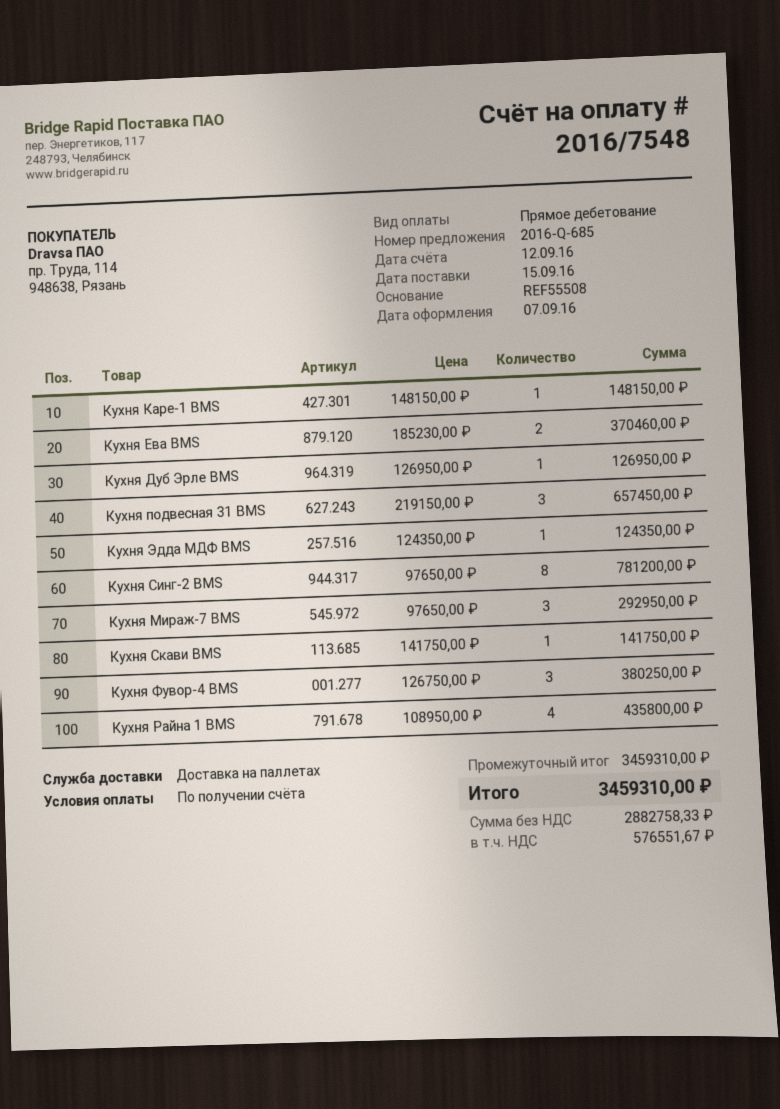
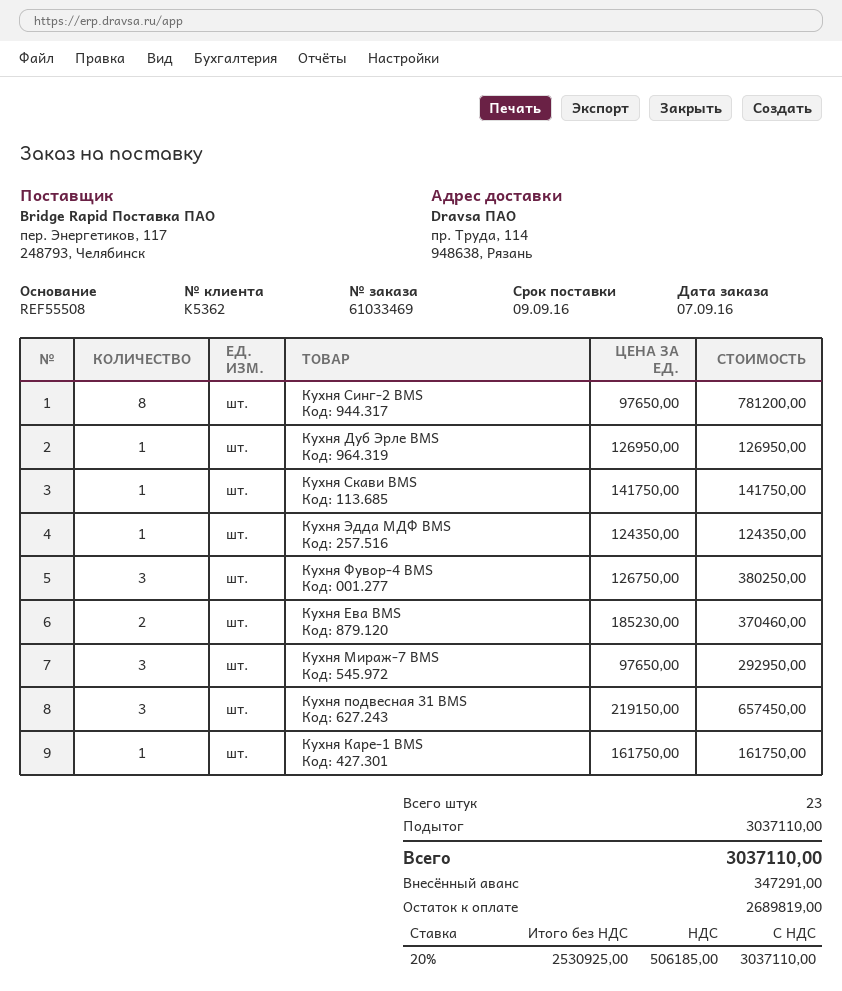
delivery date: 2016-09-15 -> 2016-09-09
Кухня Каре-1 BMS: 1 x 148150.00 = 148150.00 -> 1 x 161750.00 = 161750.00
Кухня Райна 1 BMS: 4 x 108950.00 = 435800.00 -> none
subtotal: 3459310.00 -> 3037110.00
net: 2882758.33 -> 2530925.00
tax: 576551.67 -> 506185.00
total: 3459310.00 -> 3037110.00

